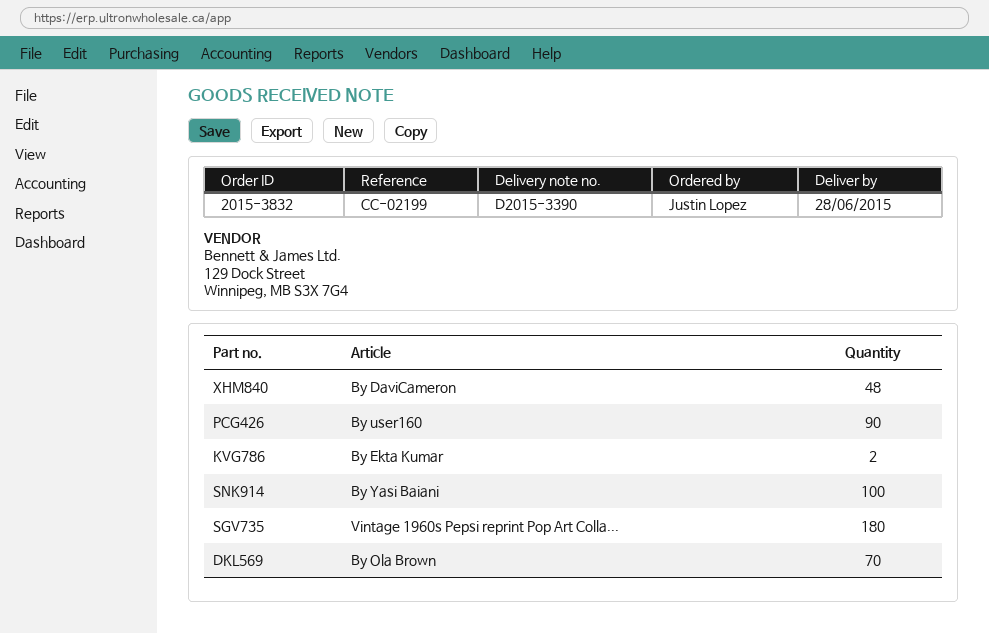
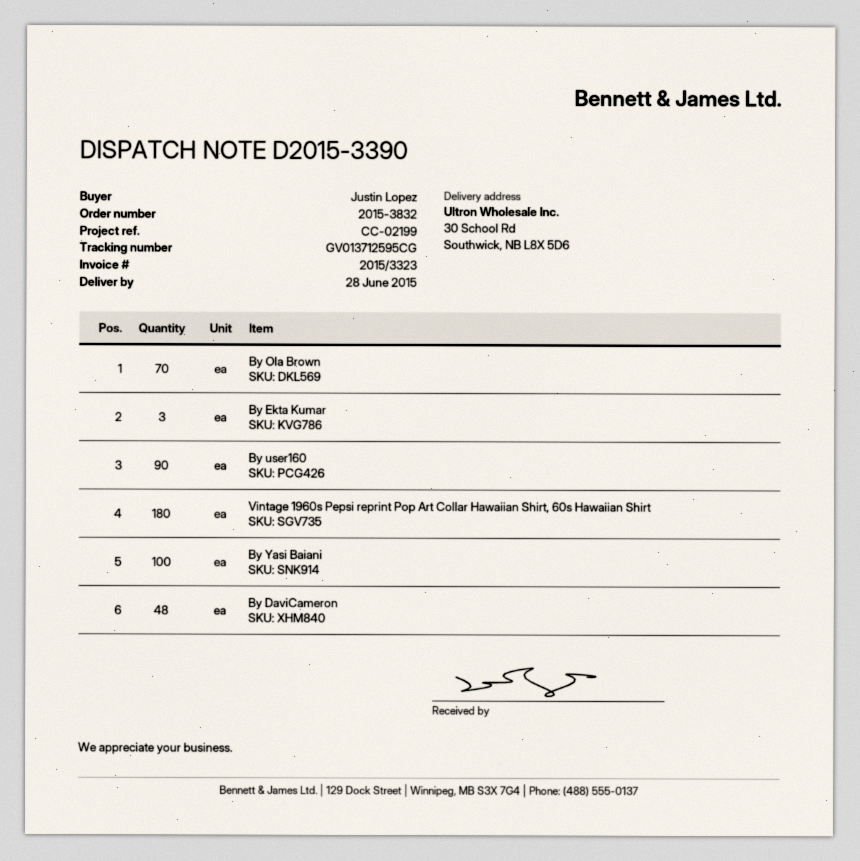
By Ekta Kumar: 2 -> 3

